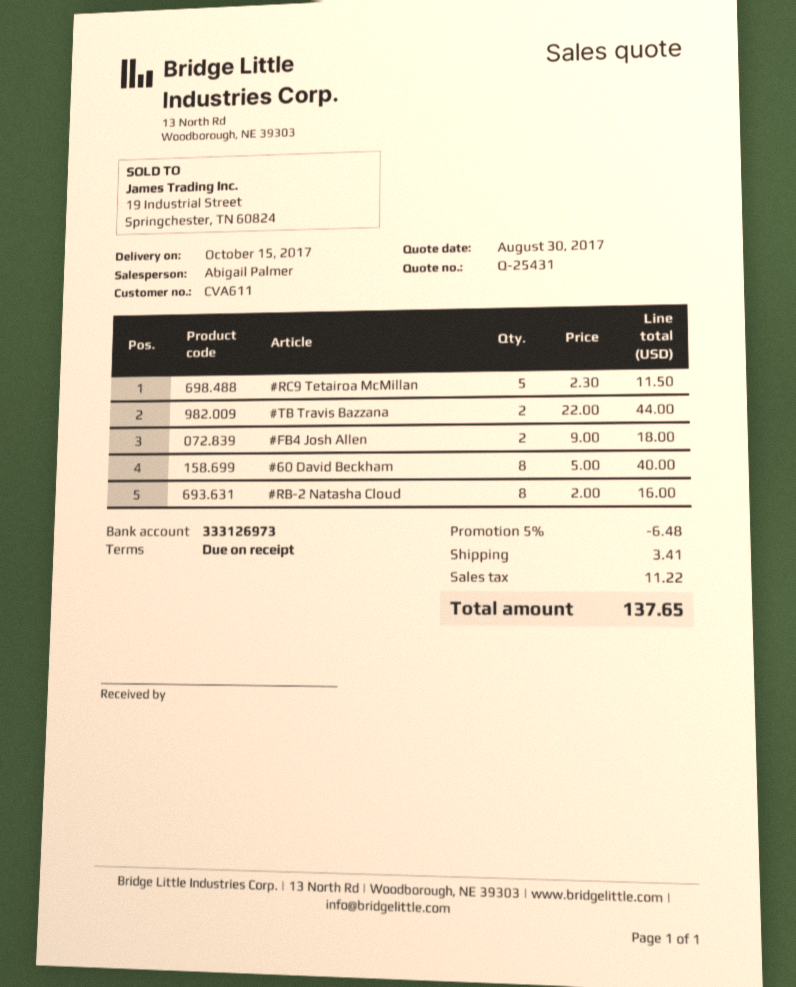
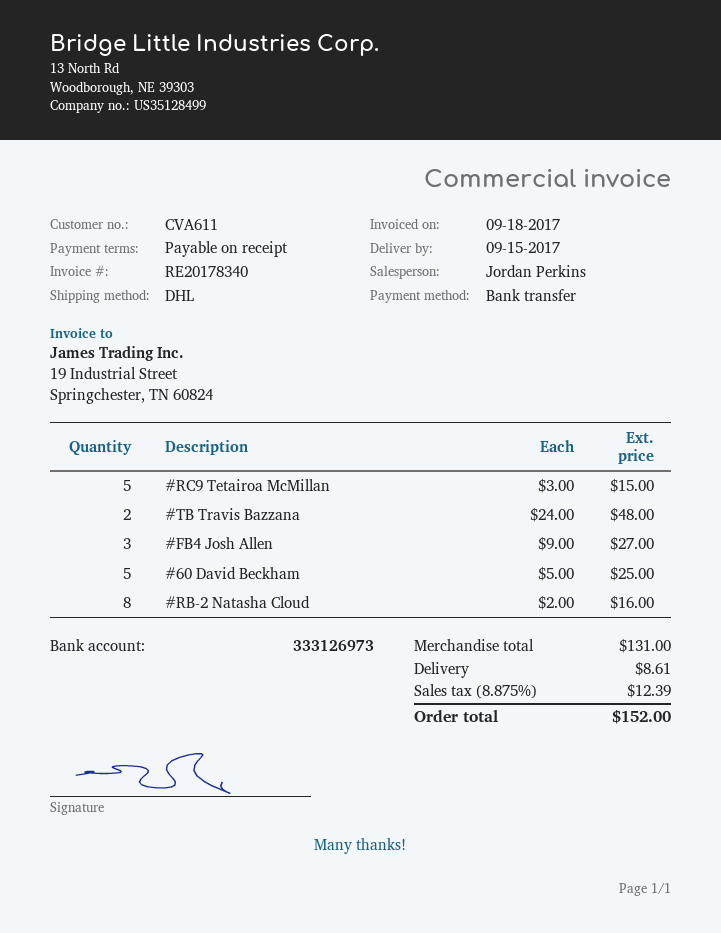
delivery date: 2017-10-15 -> 2017-09-15
sales rep: Abigail Palmer -> Jordan Perkins
#RC9 Tetairoa McMillan: 5 x 2.30 = 11.50 -> 5 x 3.00 = 15.00
#TB Travis Bazzana: 2 x 22.00 = 44.00 -> 2 x 24.00 = 48.00
#FB4 Josh Allen: 2 x 9.00 = 18.00 -> 3 x 9.00 = 27.00
#60 David Beckham: 8 x 5.00 = 40.00 -> 5 x 5.00 = 25.00
discount: 5% = 6.48 -> none
shipping: 3.41 -> 8.61
tax: 11.22 -> 12.39
total: 137.65 -> 152.00

